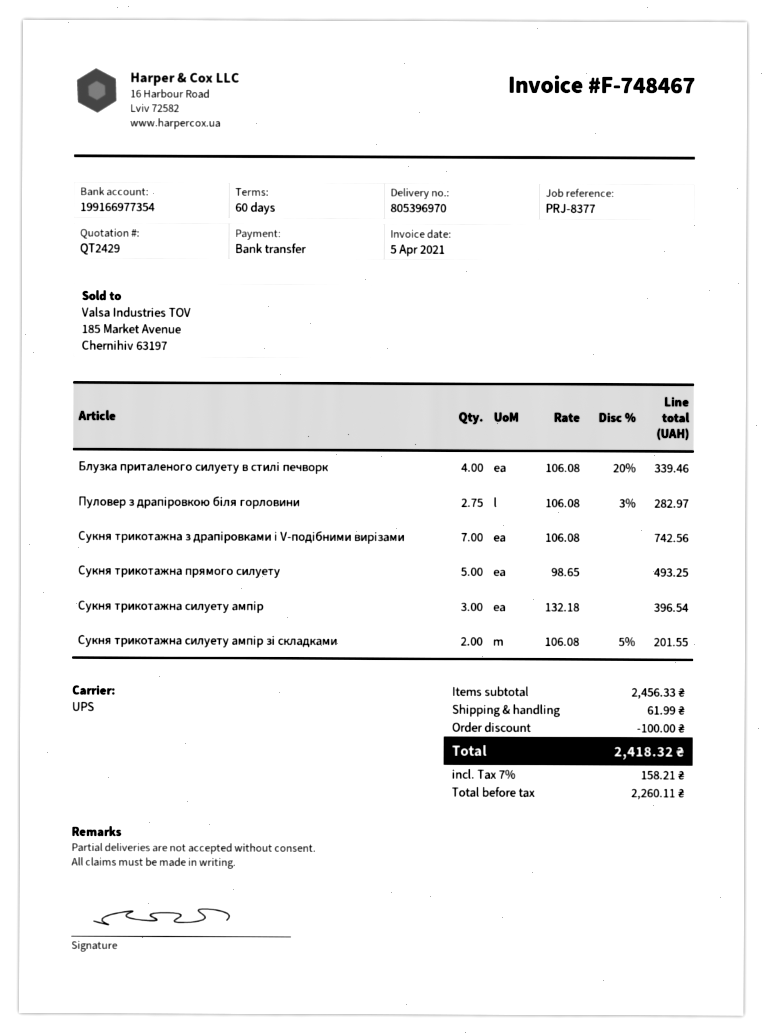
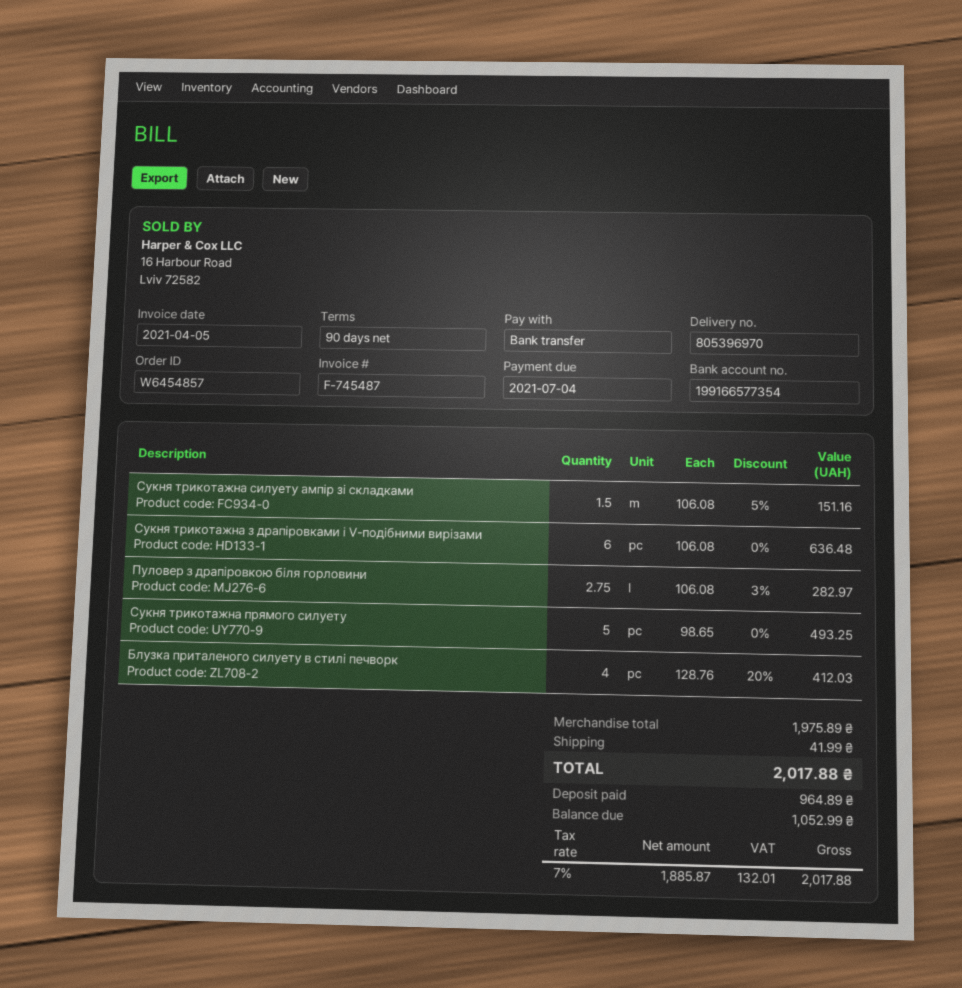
invoice number: F-748467 -> F-745487
payment terms: 60 days -> 90 days
bank account: 199166977354 -> 199166577354
Блузка приталеного силуету в стилі печворк: 4 x 106.08 - 20% = 339.46 -> 4 x 128.76 - 20% = 412.03
Сукня трикотажна з драпіровками і V-подібними вирізами: 7 x 106.08 = 742.56 -> 6 x 106.08 = 636.48
Сукня трикотажна силуету ампір: 3 x 132.18 = 396.54 -> none
Сукня трикотажна силуету ампір зі складками: 2 x 106.08 - 5% = 201.55 -> 1.5 x 106.08 - 5% = 151.16
subtotal: 2456.33 -> 1975.89
discount: 100.00 -> none
shipping: 61.99 -> 41.99
net: 2260.11 -> 1885.87
tax: 7% = 158.21 -> 7% = 132.01
total: 2418.32 -> 2017.88

